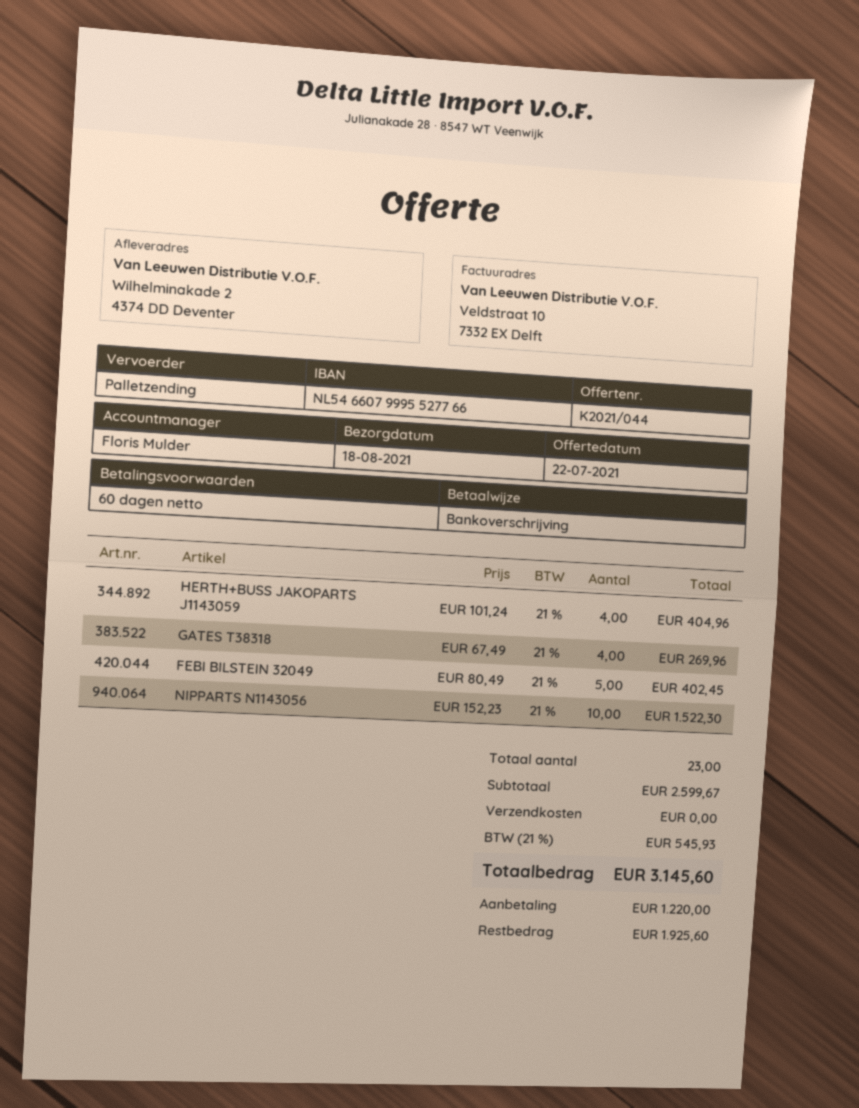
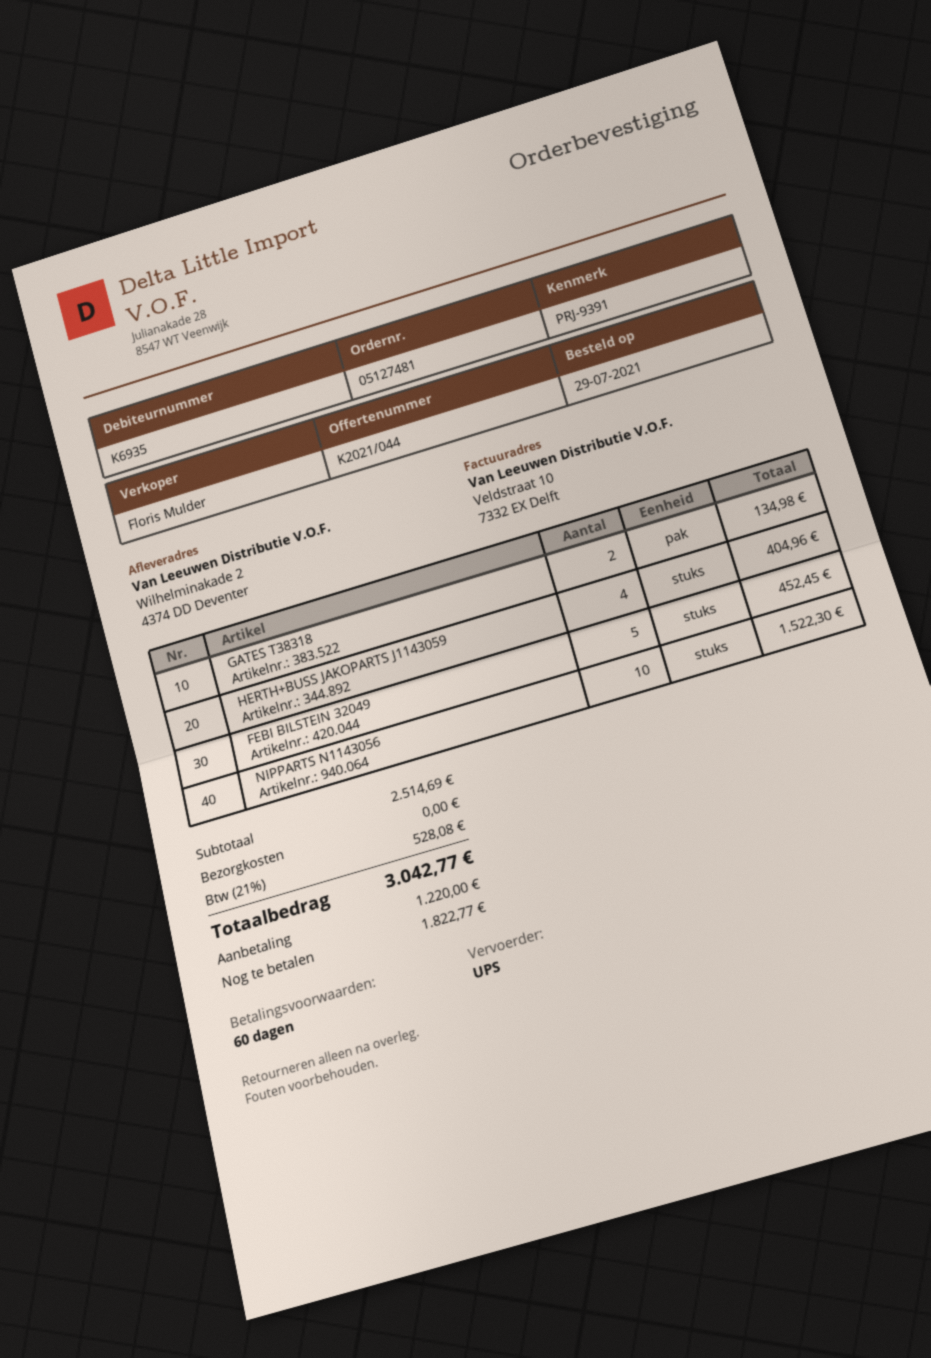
shipping method: pallet freight -> UPS
GATES T38318: 4 for 269.96 -> 2 for 134.98
FEBI BILSTEIN 32049: 5 for 402.45 -> 5 for 452.45
subtotal: 2599.67 -> 2514.69
tax: 21% = 545.93 -> 21% = 528.08
total: 3145.60 -> 3042.77
balance: 1925.60 -> 1822.77

